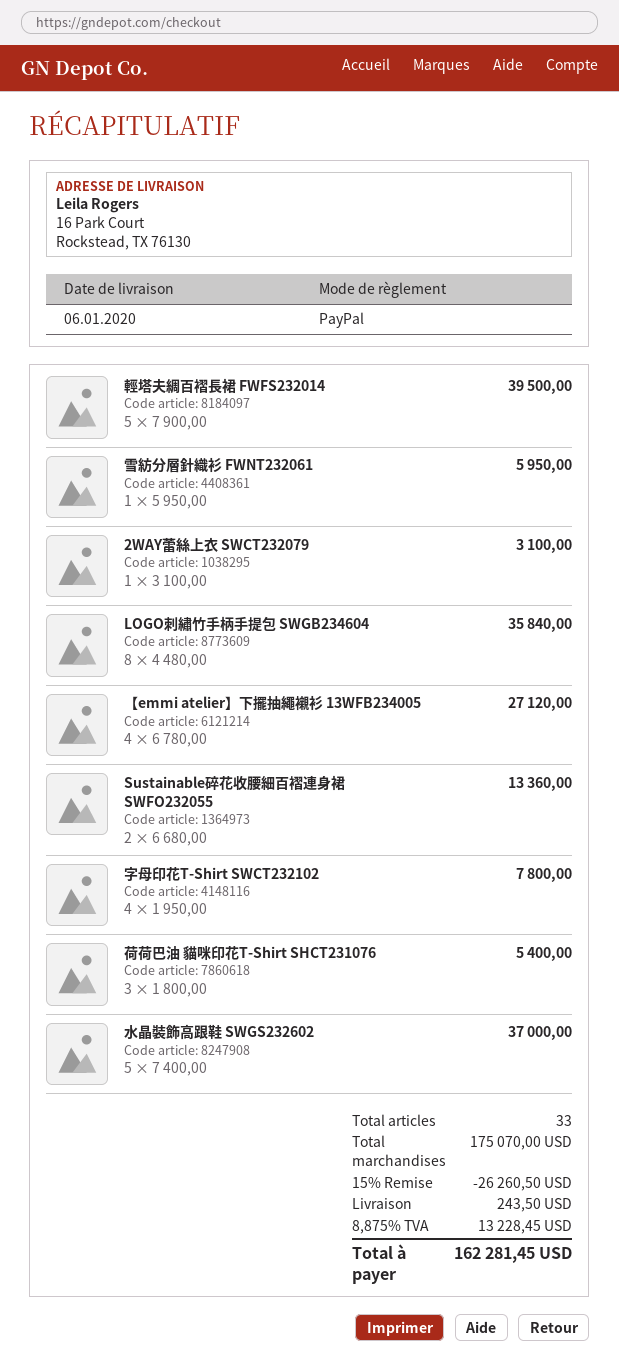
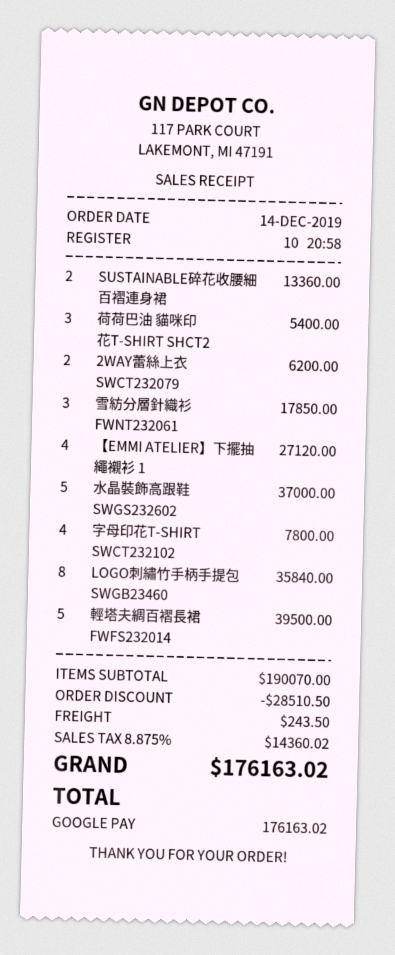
payment method: PayPal -> Google Pay
雪紡分層針織衫 FWNT232061: 1 for 5950.00 -> 3 for 17850.00
2WAY蕾絲上衣 SWCT232079: 1 for 3100.00 -> 2 for 6200.00
subtotal: 175070.00 -> 190070.00
discount: 26260.50 -> 28510.50
tax: 8.875% = 13228.45 -> 8.875% = 14360.02
total: 162281.45 -> 176163.02

